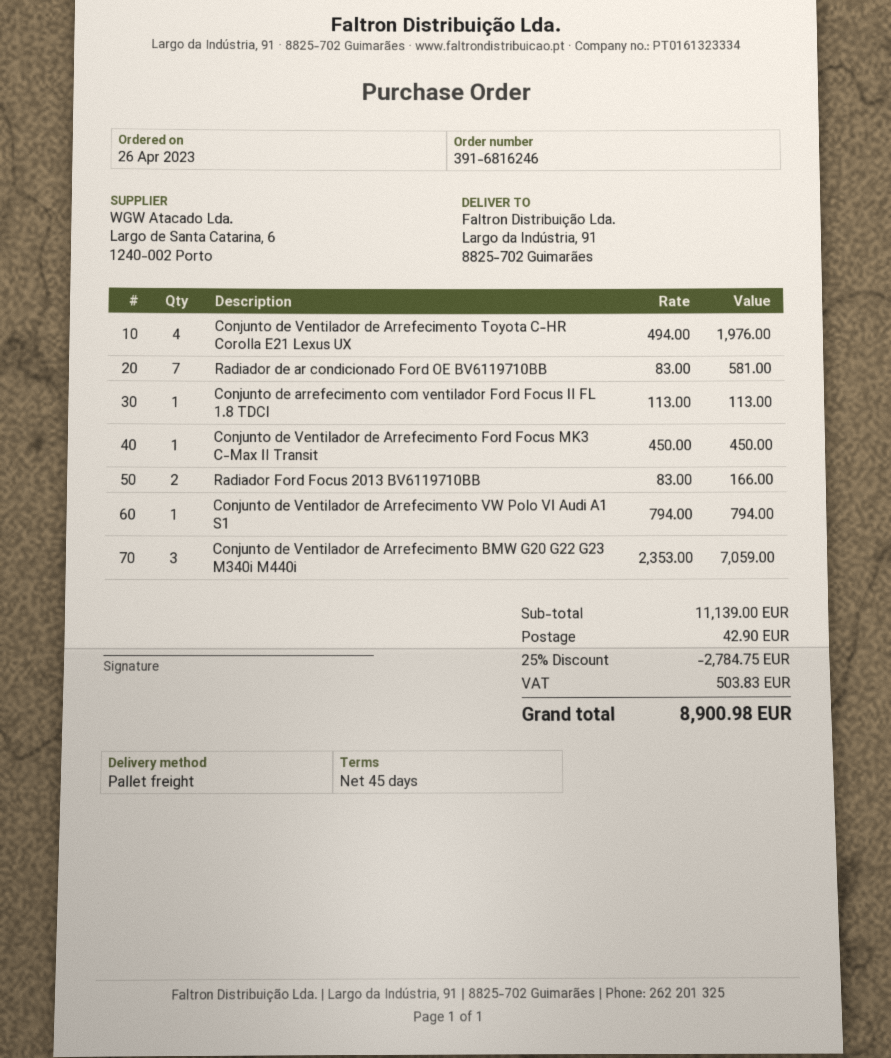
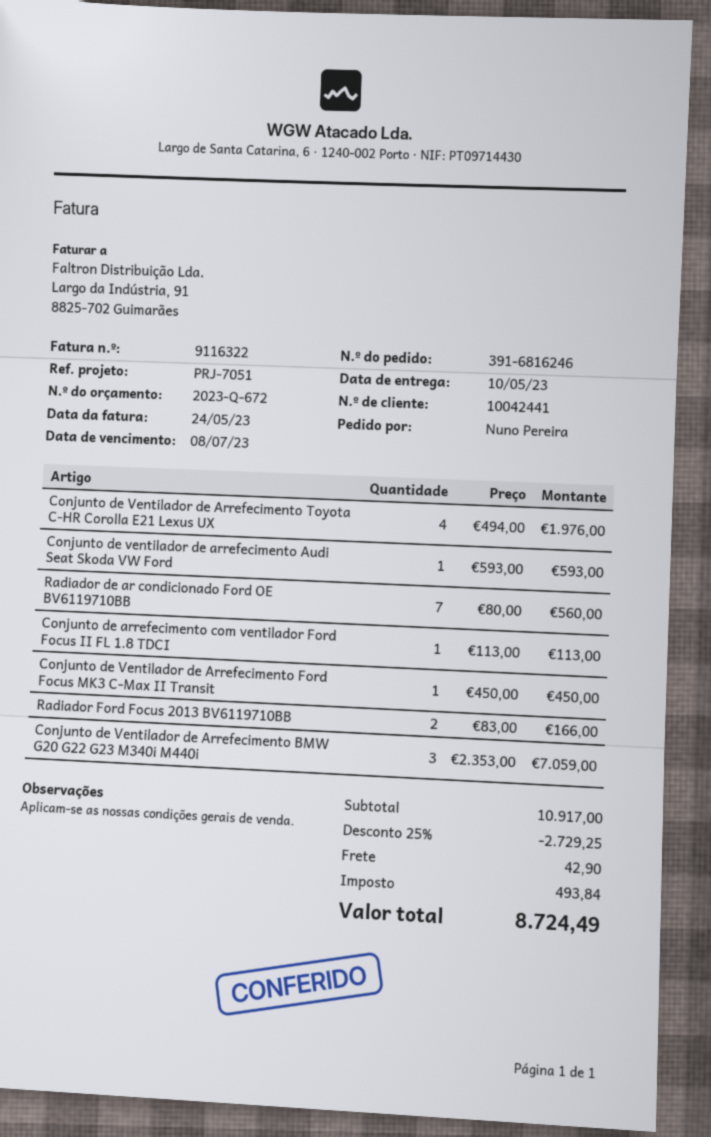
Radiador de ar condicionado Ford OE BV6119710BB: 7 x 83.00 = 581.00 -> 7 x 80.00 = 560.00
Conjunto de Ventilador de Arrefecimento VW Polo VI Audi A1 S1: 1 x 794.00 = 794.00 -> none
Conjunto de ventilador de arrefecimento Audi Seat Skoda VW Ford: none -> 1 x 593.00 = 593.00
subtotal: 11139.00 -> 10917.00
discount: 25% = 2784.75 -> 25% = 2729.25
tax: 503.83 -> 493.84
total: 8900.98 -> 8724.49

